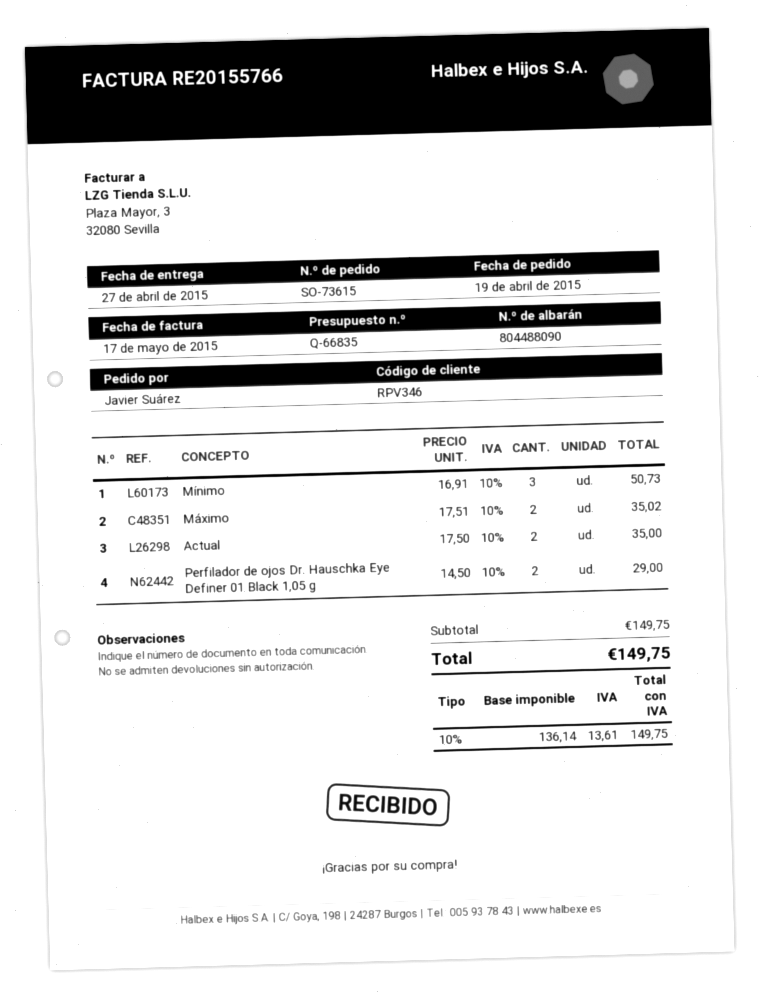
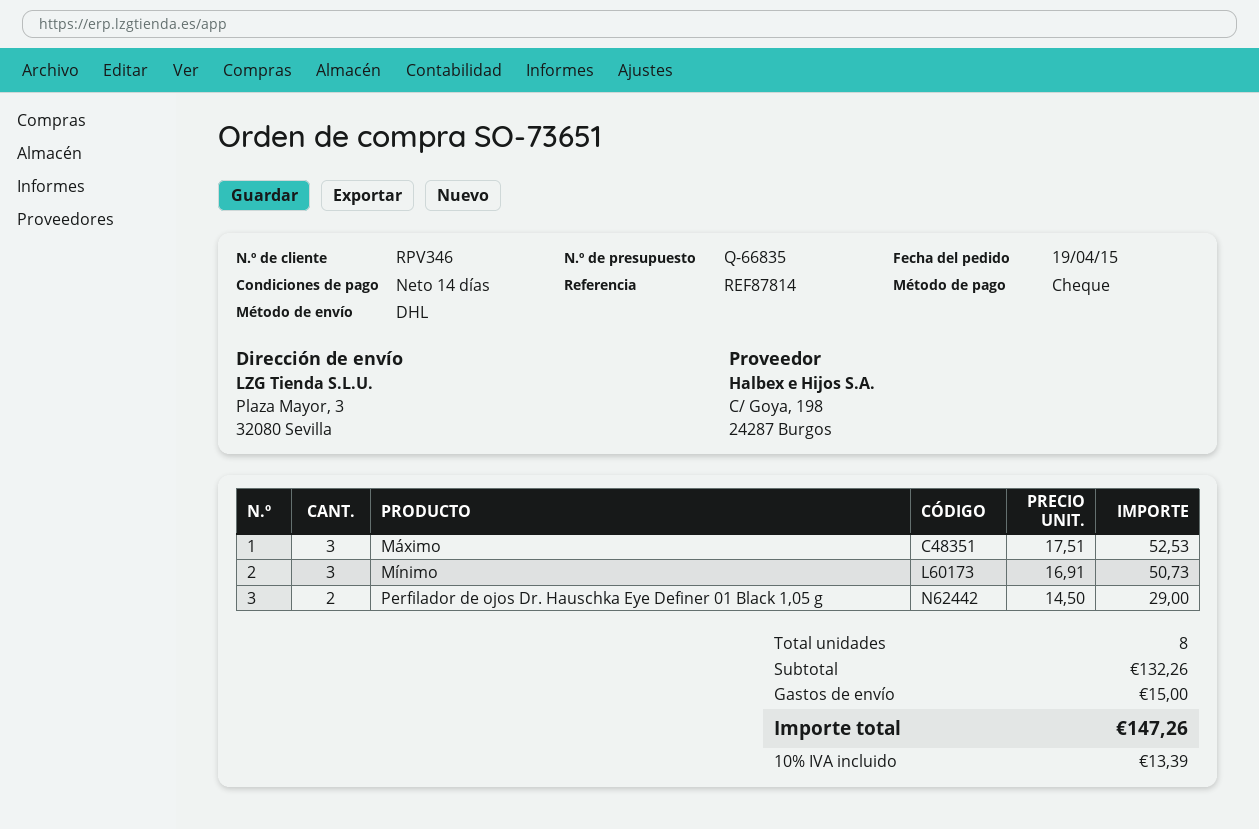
order number: SO-73615 -> SO-73651
Máximo: 2 x 17.51 = 35.02 -> 3 x 17.51 = 52.53
Actual: 2 x 17.50 = 35.00 -> none
subtotal: 149.75 -> 132.26
shipping: none -> 15.00
tax: 10% = 13.61 -> 10% = 13.39
total: 149.75 -> 147.26

